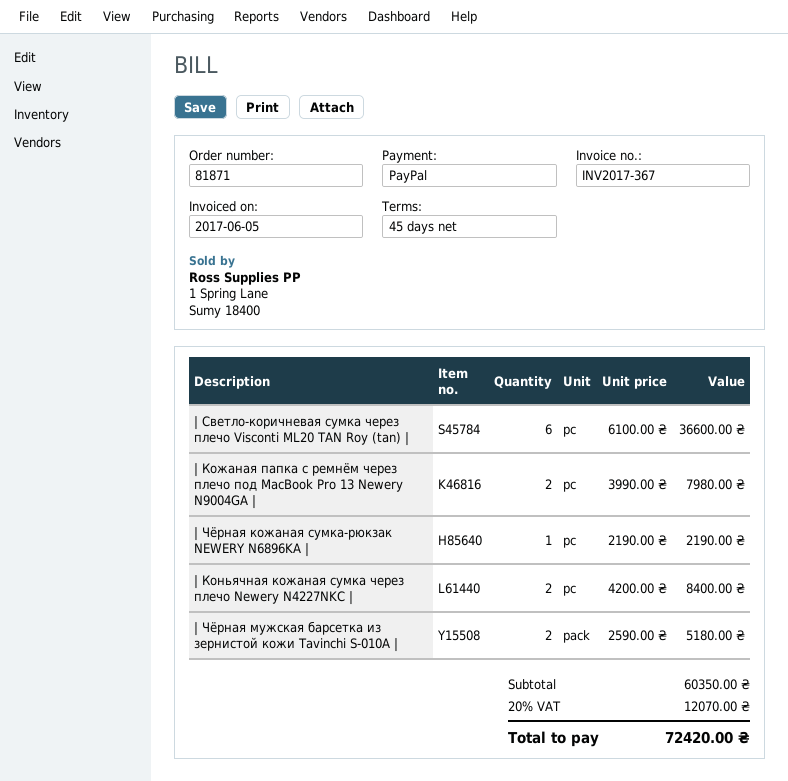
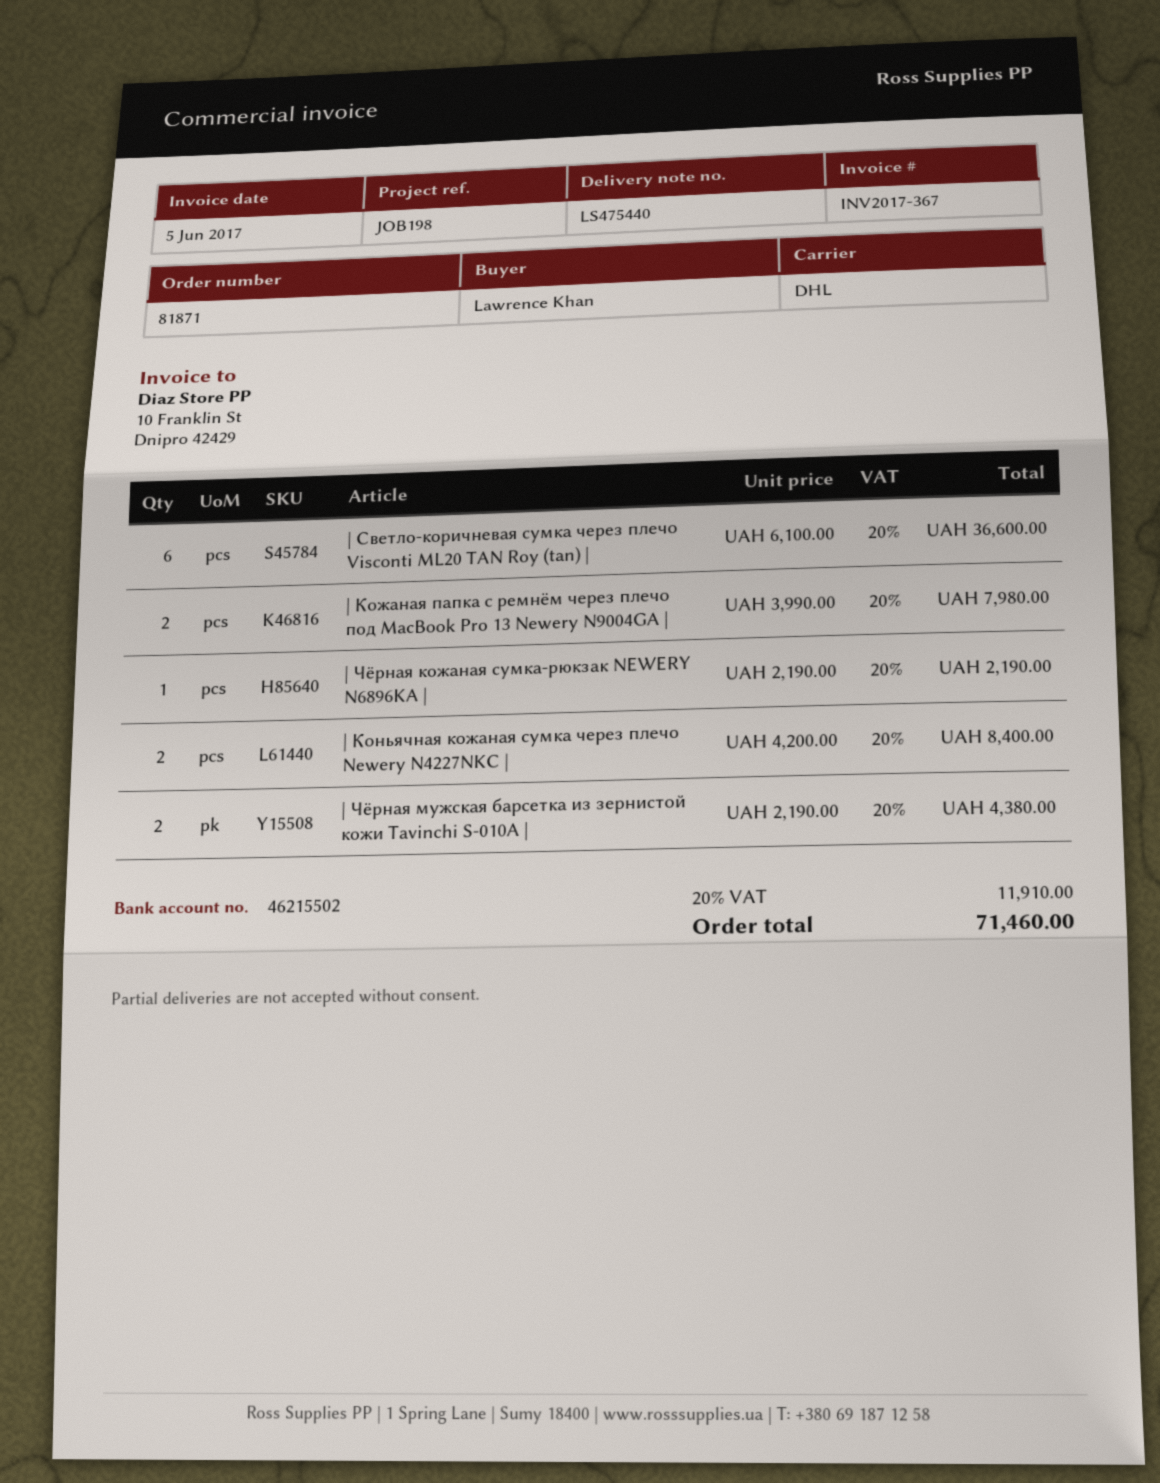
| Чёрная мужская барсетка из зернистой кожи Tavinchi S-010A |: 2 x 2590.00 = 5180.00 -> 2 x 2190.00 = 4380.00
tax: 20% = 12070.00 -> 20% = 11910.00
total: 72420.00 -> 71460.00

